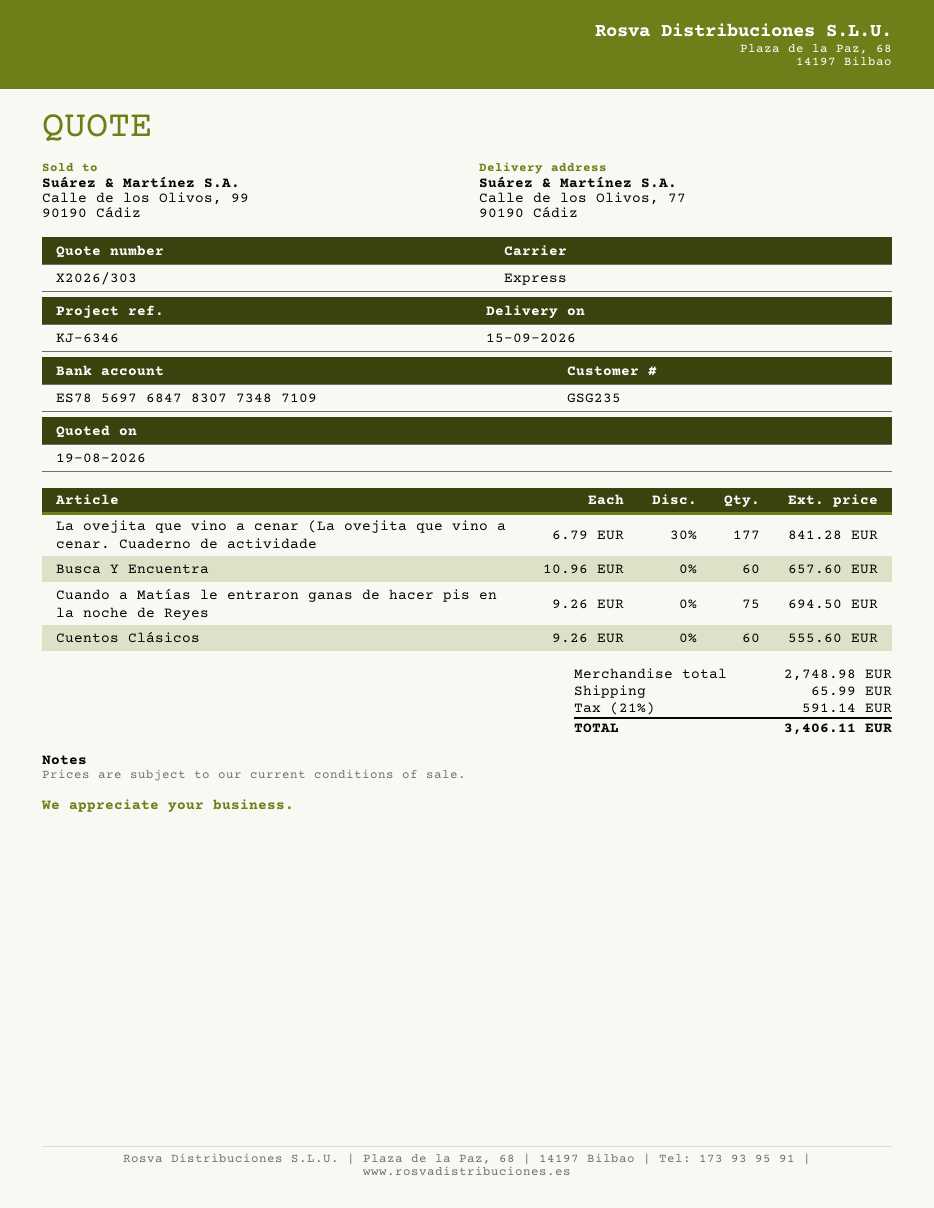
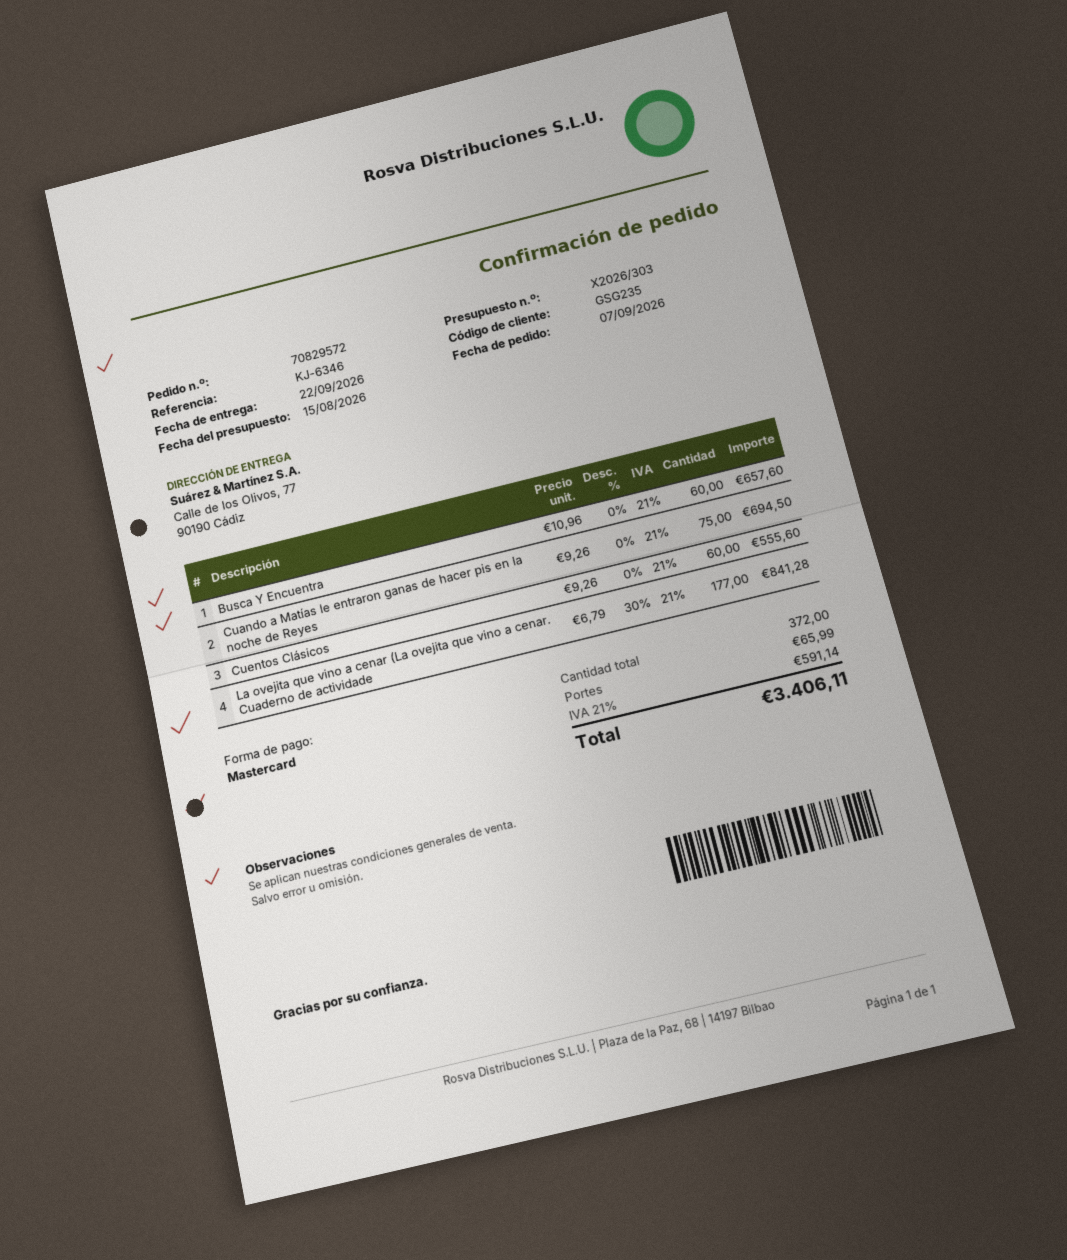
quote date: 2026-08-19 -> 2026-08-15
delivery date: 2026-09-15 -> 2026-09-22

